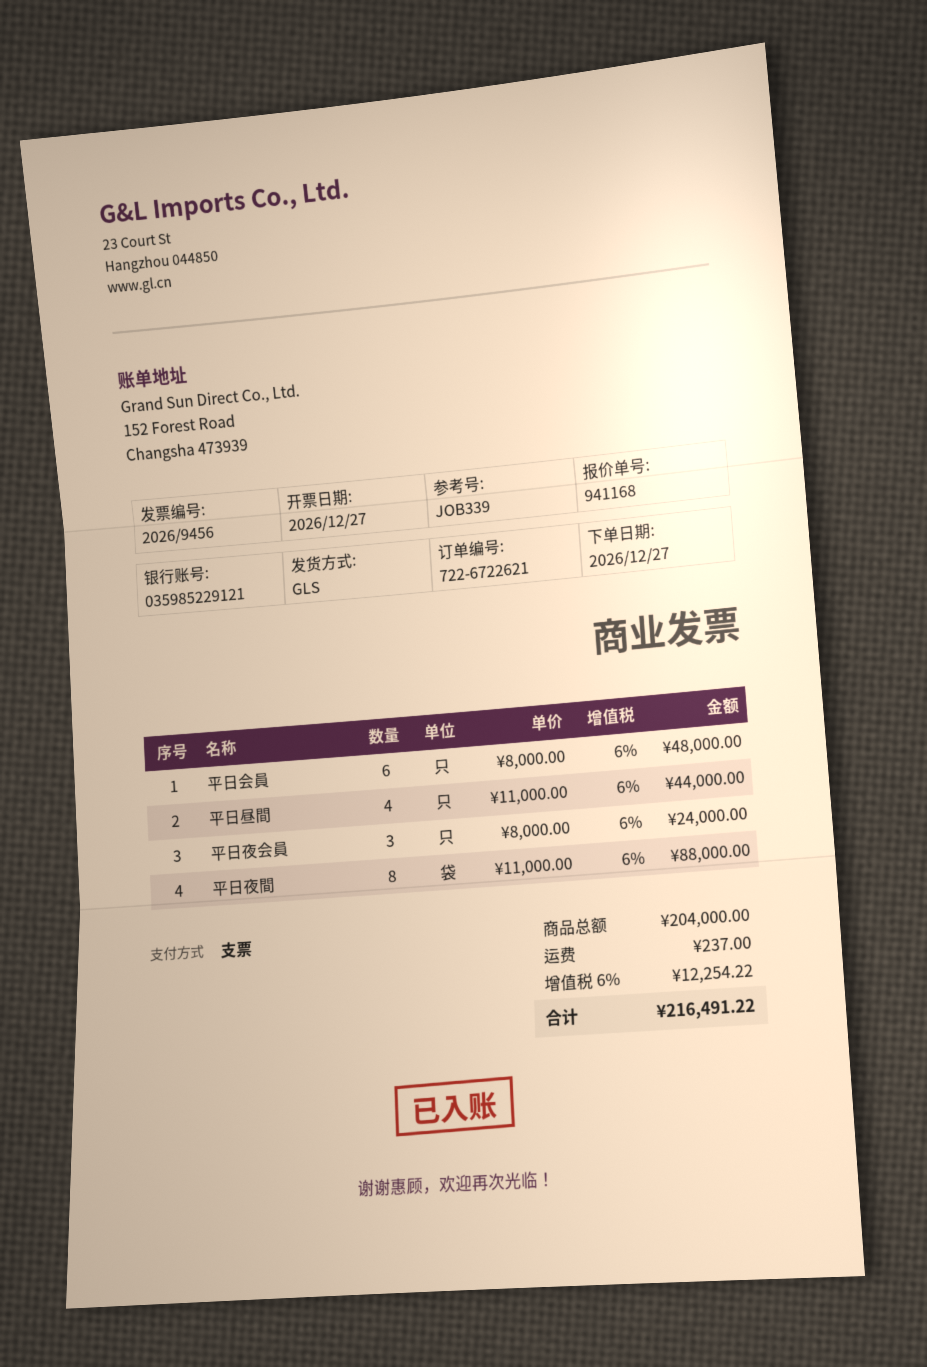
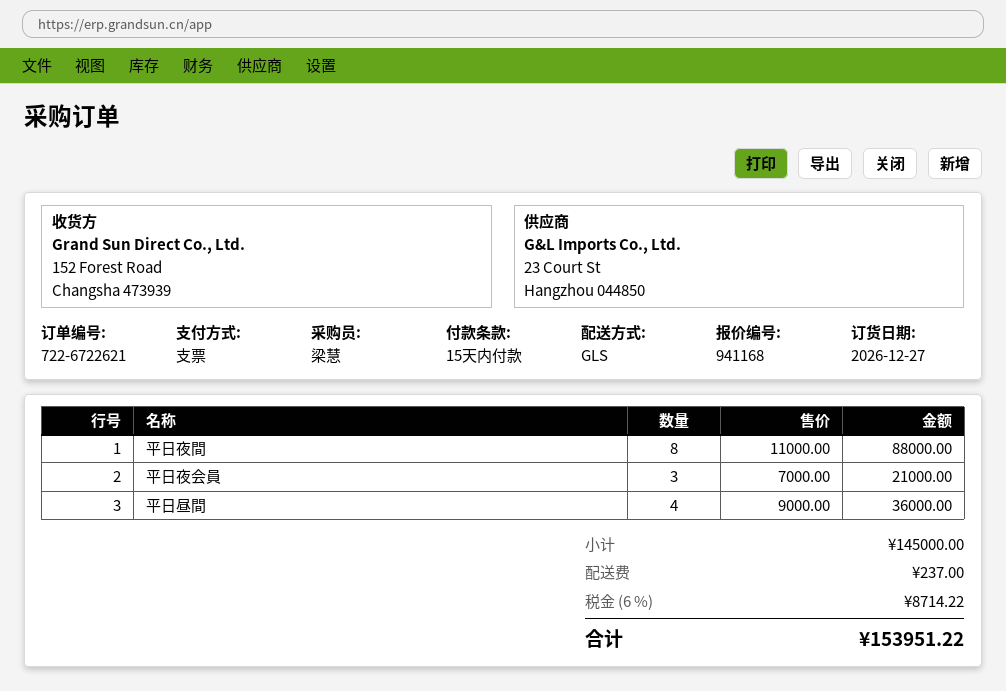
平日会員: 6 x 8000.00 = 48000.00 -> none
平日昼間: 4 x 11000.00 = 44000.00 -> 4 x 9000.00 = 36000.00
平日夜会員: 3 x 8000.00 = 24000.00 -> 3 x 7000.00 = 21000.00
subtotal: 204000.00 -> 145000.00
tax: 6% = 12254.22 -> 6% = 8714.22
total: 216491.22 -> 153951.22

